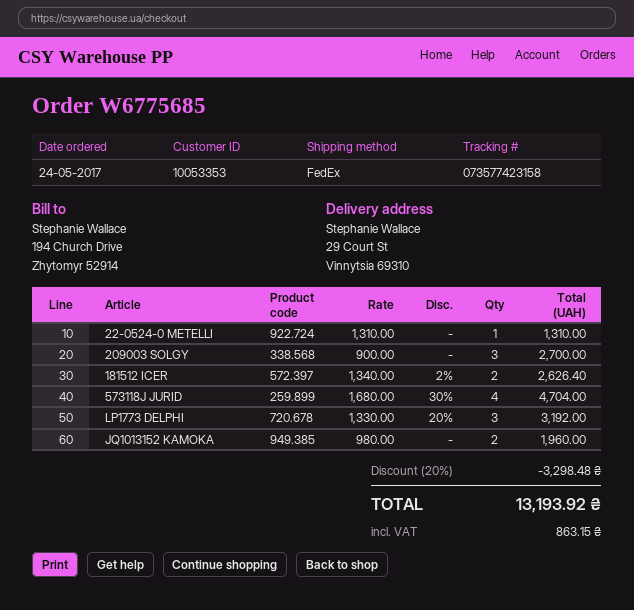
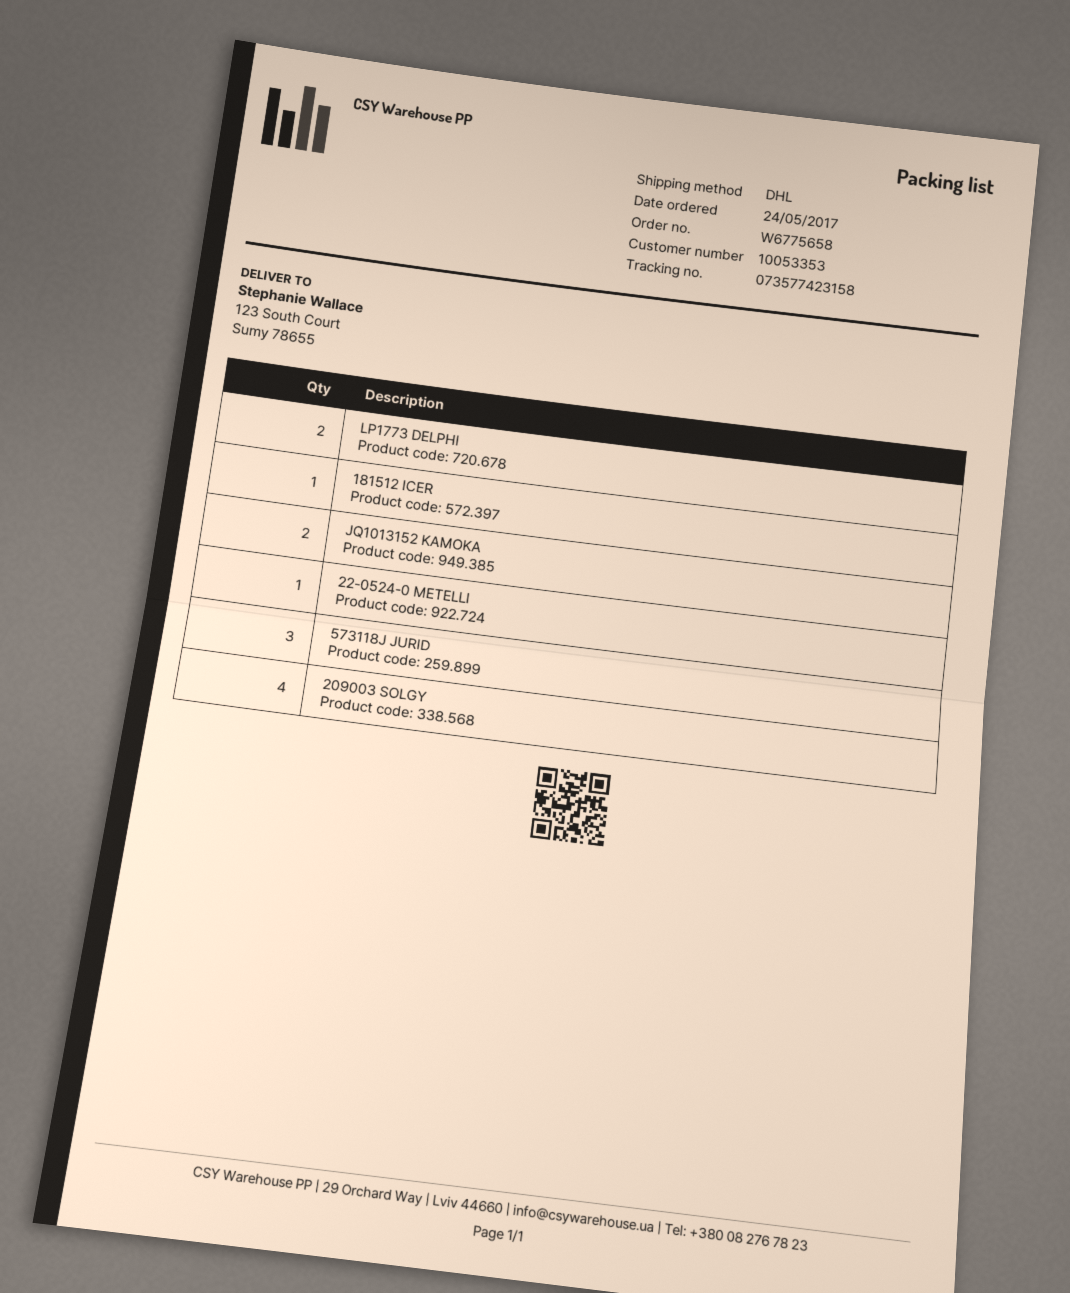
order number: W6775685 -> W6775658
shipping method: FedEx -> DHL
ship to: 29 Court St, Vinnytsia 69310 -> 123 South Court, Sumy 78655
209003 SOLGY: 3 -> 4
181512 ICER: 2 -> 1
573118J JURID: 4 -> 3
LP1773 DELPHI: 3 -> 2

